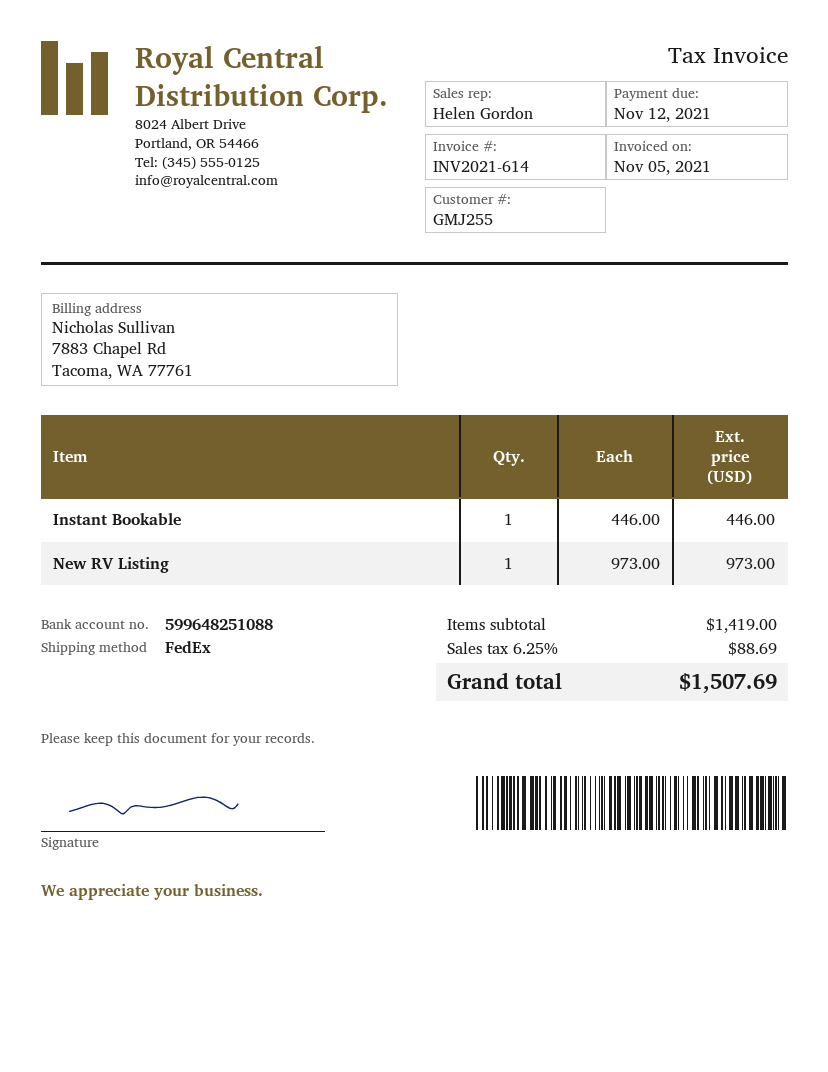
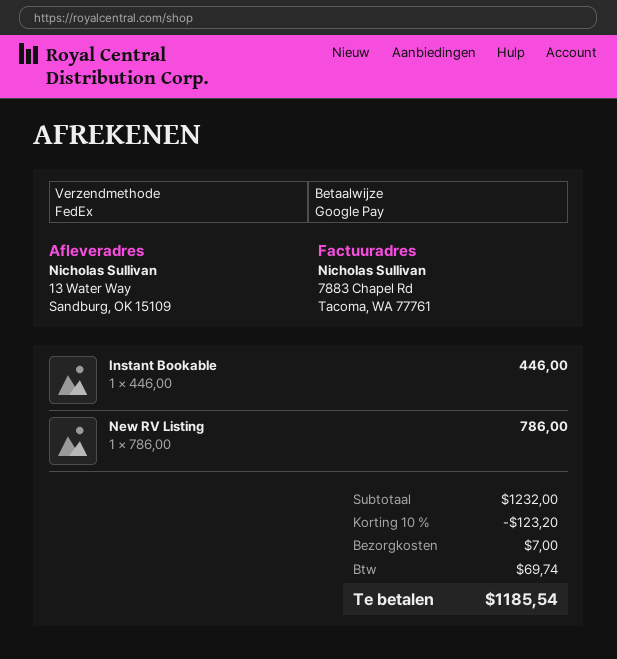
New RV Listing: 1 x 973.00 = 973.00 -> 1 x 786.00 = 786.00
subtotal: 1419.00 -> 1232.00
discount: none -> 10% = 123.20
shipping: none -> 7.00
tax: 88.69 -> 69.74
total: 1507.69 -> 1185.54

